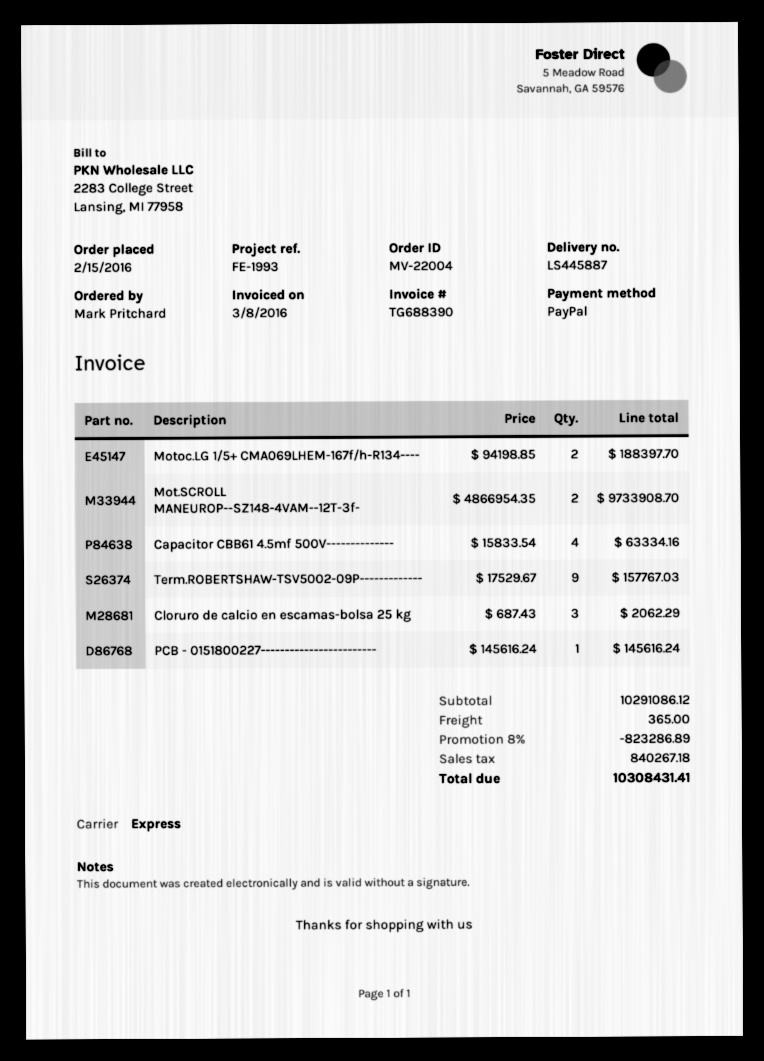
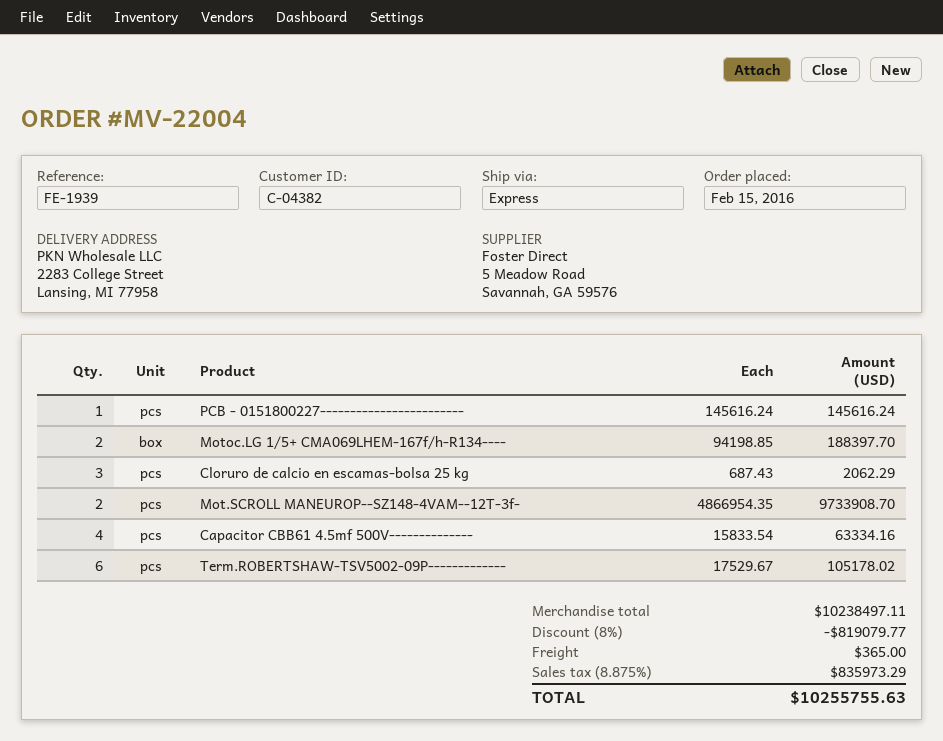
reference: FE-1993 -> FE-1939
Term.ROBERTSHAW-TSV5002-09P-------------: 9 x 17529.67 = 157767.03 -> 6 x 17529.67 = 105178.02
subtotal: 10291086.12 -> 10238497.11
discount: 8% = 823286.89 -> 8% = 819079.77
tax: 840267.18 -> 835973.29
total: 10308431.41 -> 10255755.63

